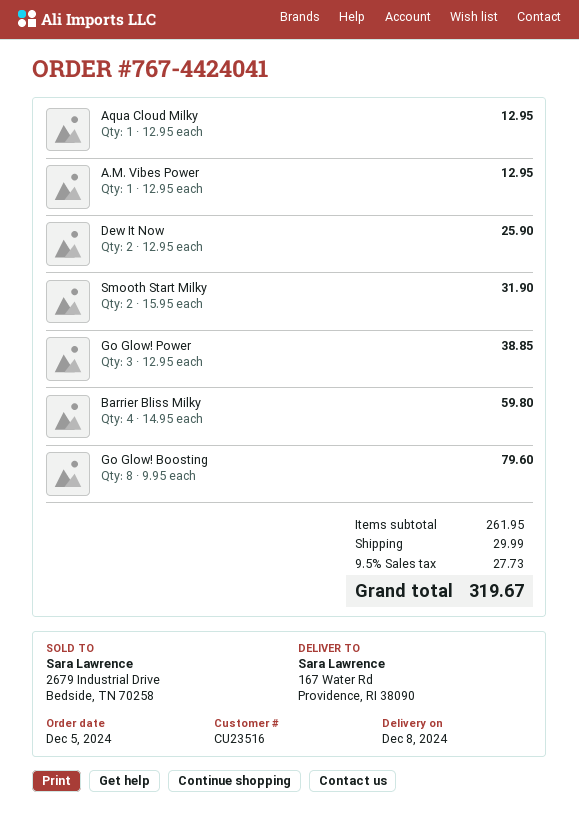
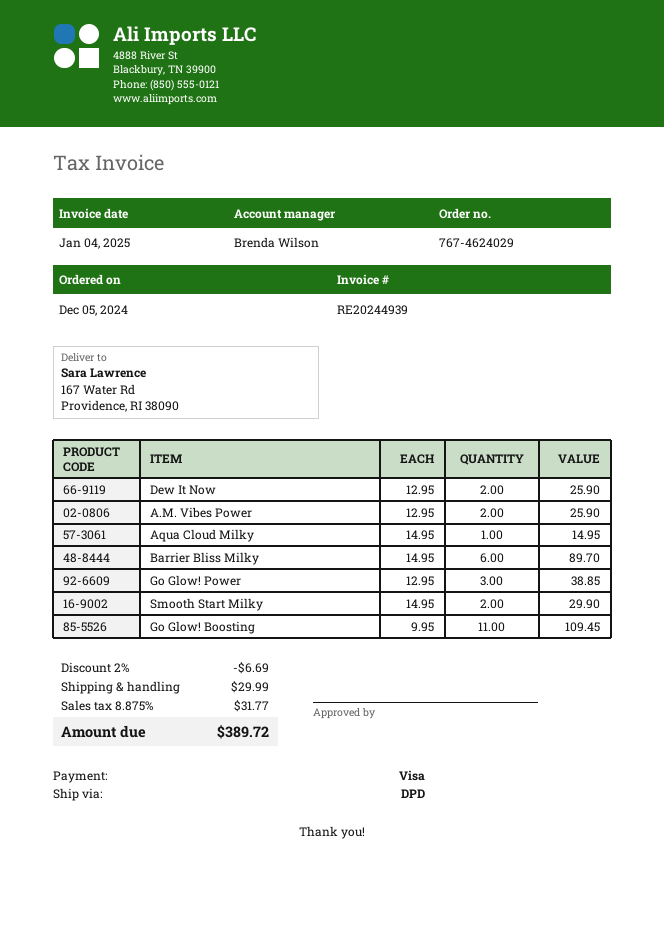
order number: 767-4424041 -> 767-4624029
Aqua Cloud Milky: 1 x 12.95 = 12.95 -> 1 x 14.95 = 14.95
A.M. Vibes Power: 1 x 12.95 = 12.95 -> 2 x 12.95 = 25.90
Smooth Start Milky: 2 x 15.95 = 31.90 -> 2 x 14.95 = 29.90
Barrier Bliss Milky: 4 x 14.95 = 59.80 -> 6 x 14.95 = 89.70
Go Glow! Boosting: 8 x 9.95 = 79.60 -> 11 x 9.95 = 109.45
discount: none -> 2% = 6.69
tax: 9.5% = 27.73 -> 8.875% = 31.77
total: 319.67 -> 389.72

